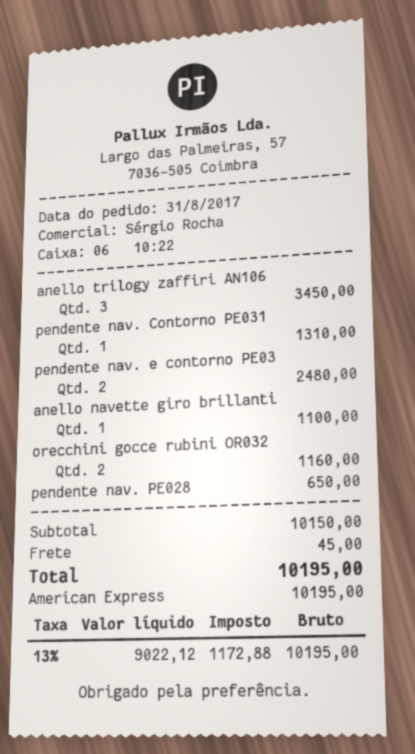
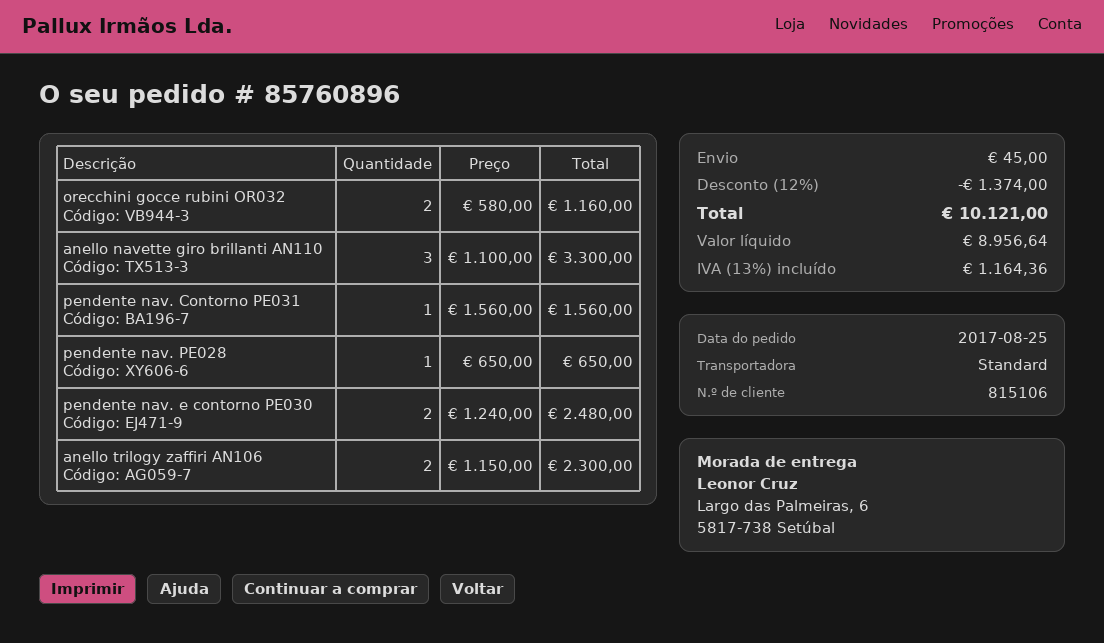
order date: 2017-08-31 -> 2017-08-25
anello trilogy zaffiri AN106: 3 for 3450.00 -> 2 for 2300.00
pendente nav. Contorno PE031: 1 for 1310.00 -> 1 for 1560.00
anello navette giro brillanti: 1 for 1100.00 -> 3 for 3300.00
discount: none -> 12% = 1374.00
net: 9022.12 -> 8956.64
tax: 13% = 1172.88 -> 13% = 1164.36
total: 10195.00 -> 10121.00

